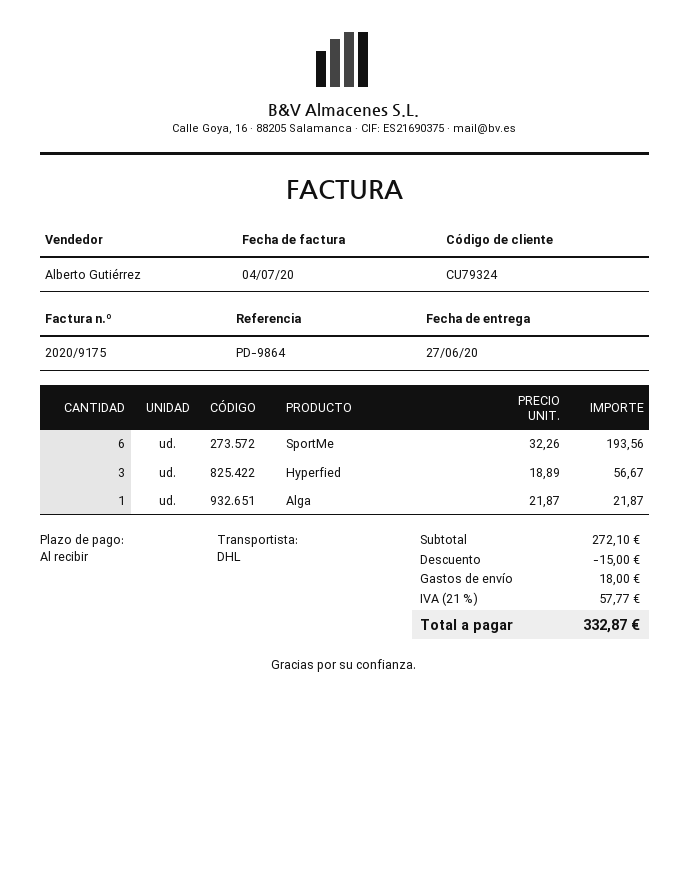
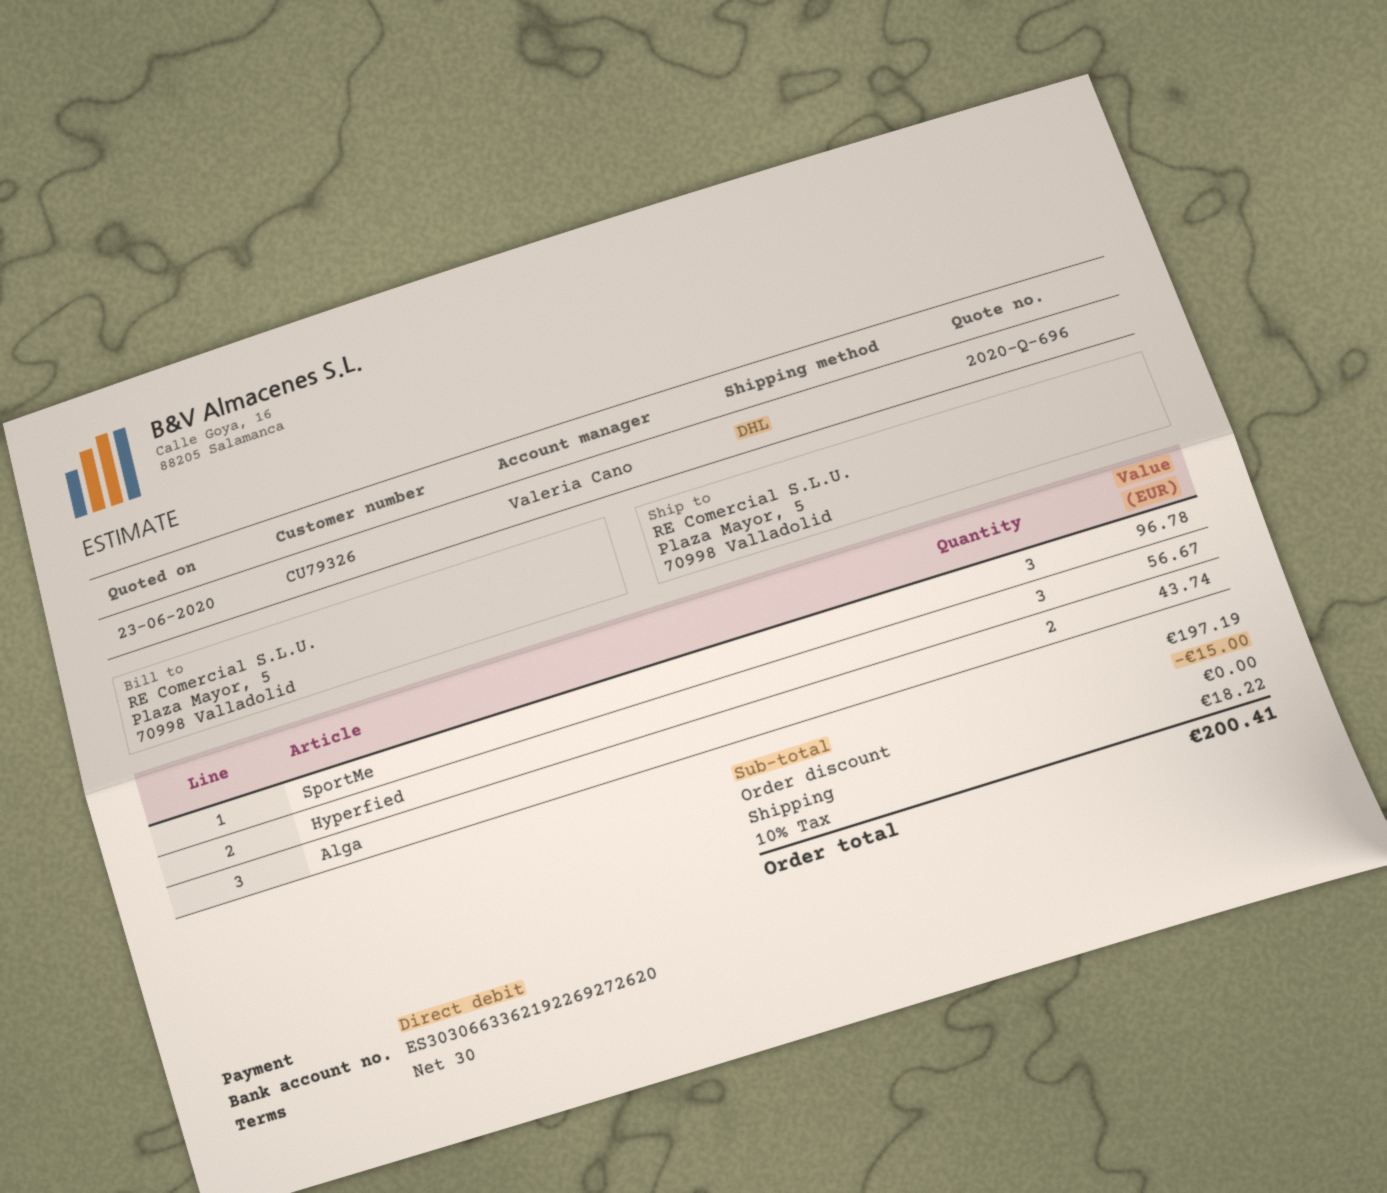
payment terms: on receipt -> 30 days
customer number: CU79324 -> CU79326
sales rep: Alberto Gutiérrez -> Valeria Cano
SportMe: 6 for 193.56 -> 3 for 96.78
Alga: 1 for 21.87 -> 2 for 43.74
subtotal: 272.10 -> 197.19
shipping: 18.00 -> 0.00
tax: 21% = 57.77 -> 10% = 18.22
total: 332.87 -> 200.41

